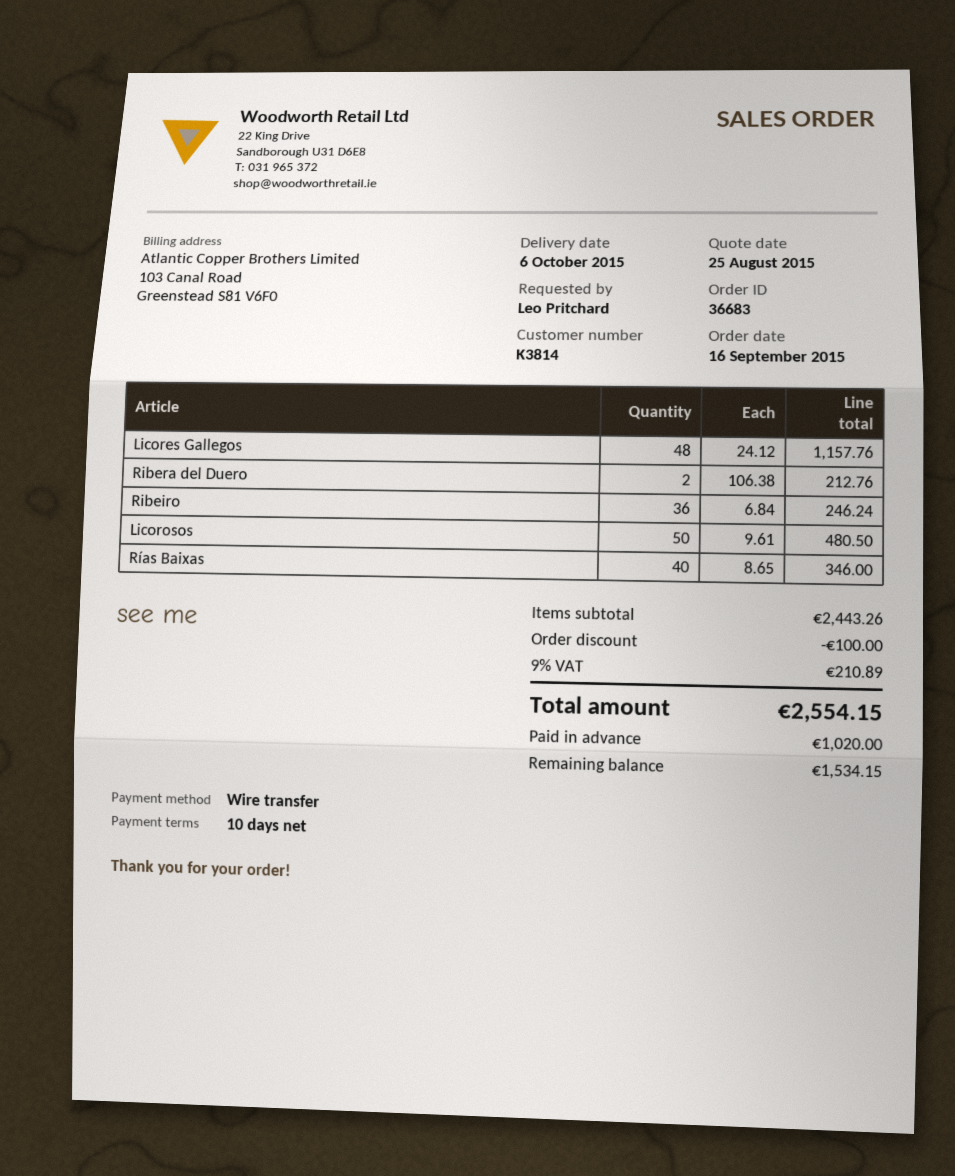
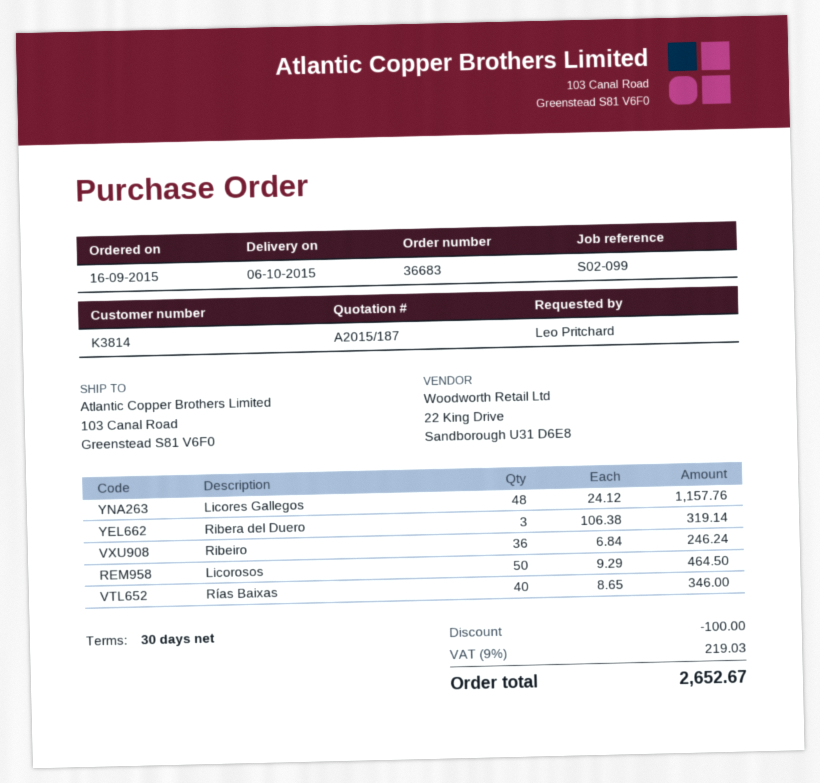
payment terms: 10 days -> 30 days
Ribera del Duero: 2 x 106.38 = 212.76 -> 3 x 106.38 = 319.14
Licorosos: 50 x 9.61 = 480.50 -> 50 x 9.29 = 464.50
tax: 9% = 210.89 -> 9% = 219.03
total: 2554.15 -> 2652.67

